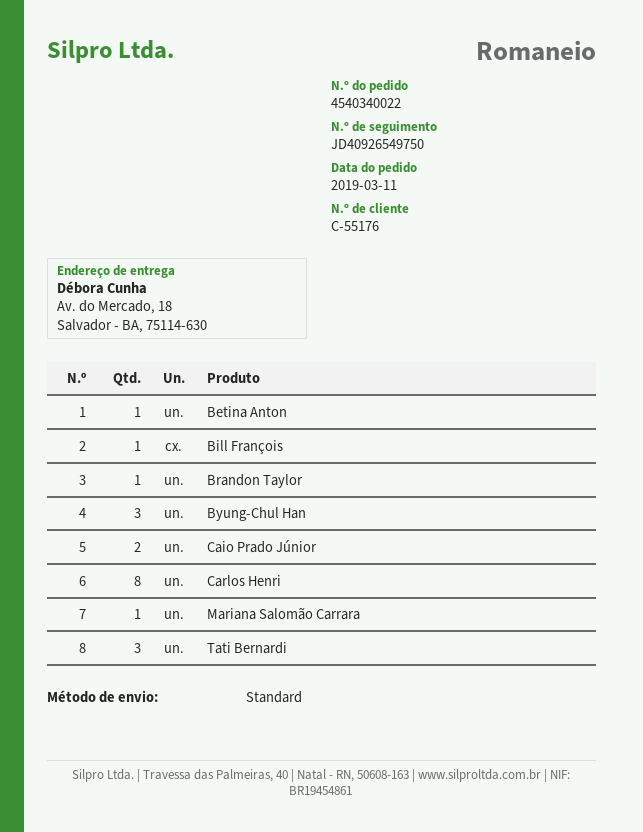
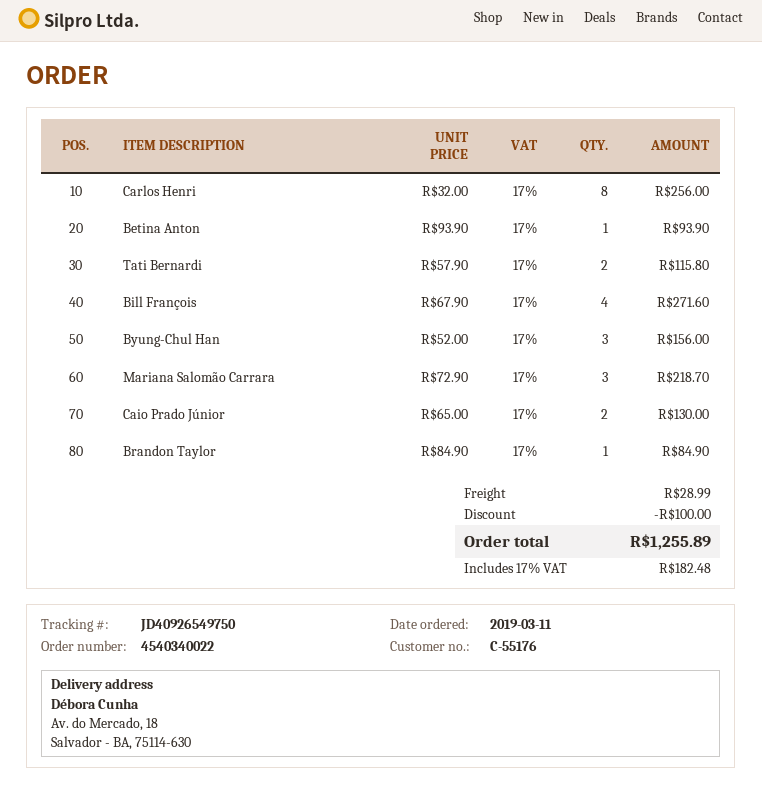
Bill François: 1 -> 4
Mariana Salomão Carrara: 1 -> 3
Tati Bernardi: 3 -> 2

